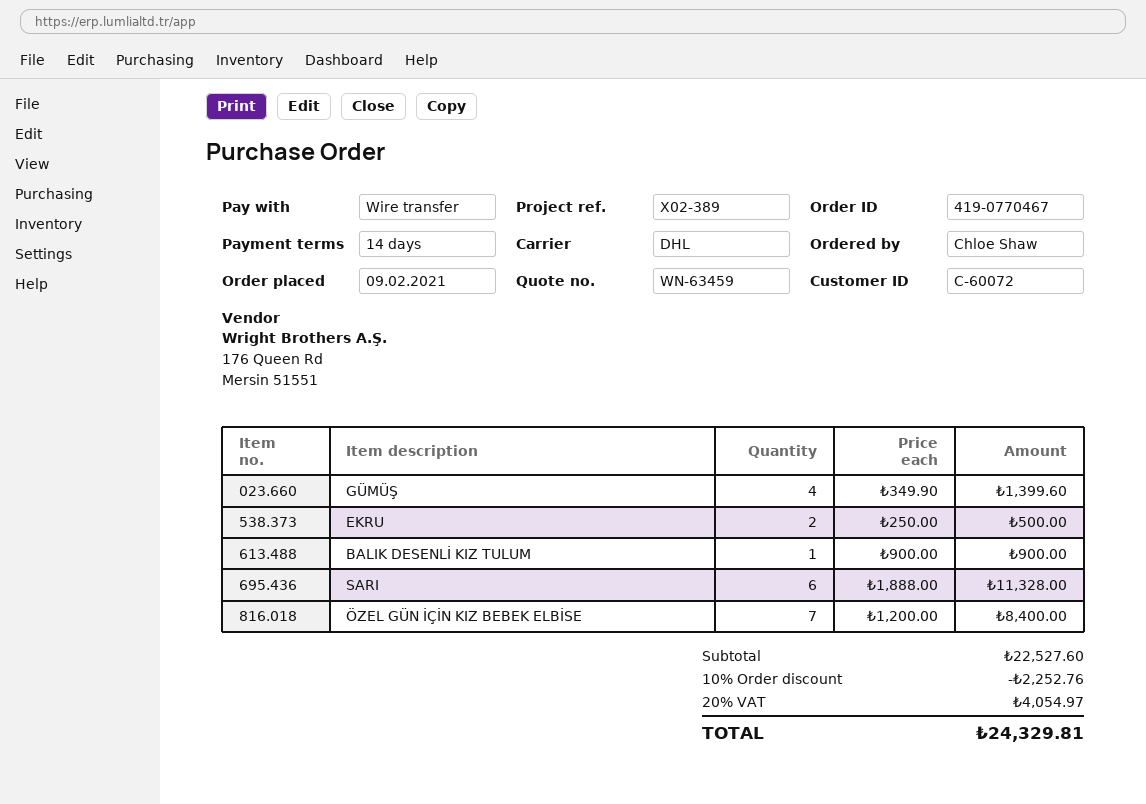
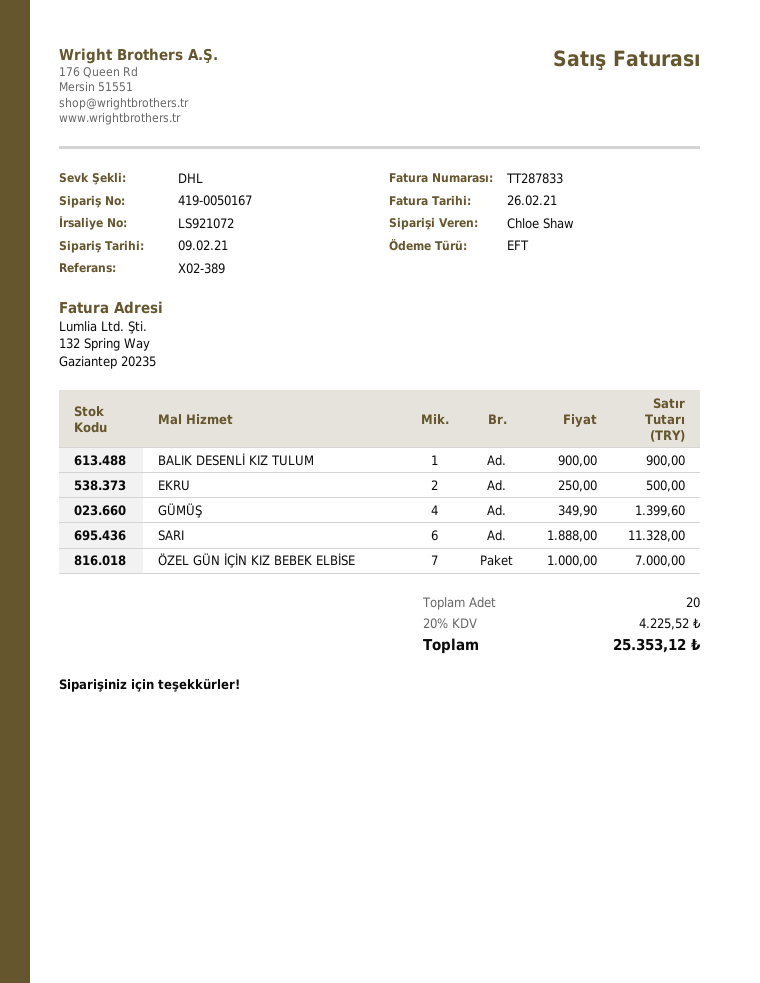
order number: 419-0770467 -> 419-0050167
ÖZEL GÜN İÇİN KIZ BEBEK ELBİSE: 7 x 1200.00 = 8400.00 -> 7 x 1000.00 = 7000.00
discount: 10% = 2252.76 -> none
tax: 20% = 4054.97 -> 20% = 4225.52
total: 24329.81 -> 25353.12

